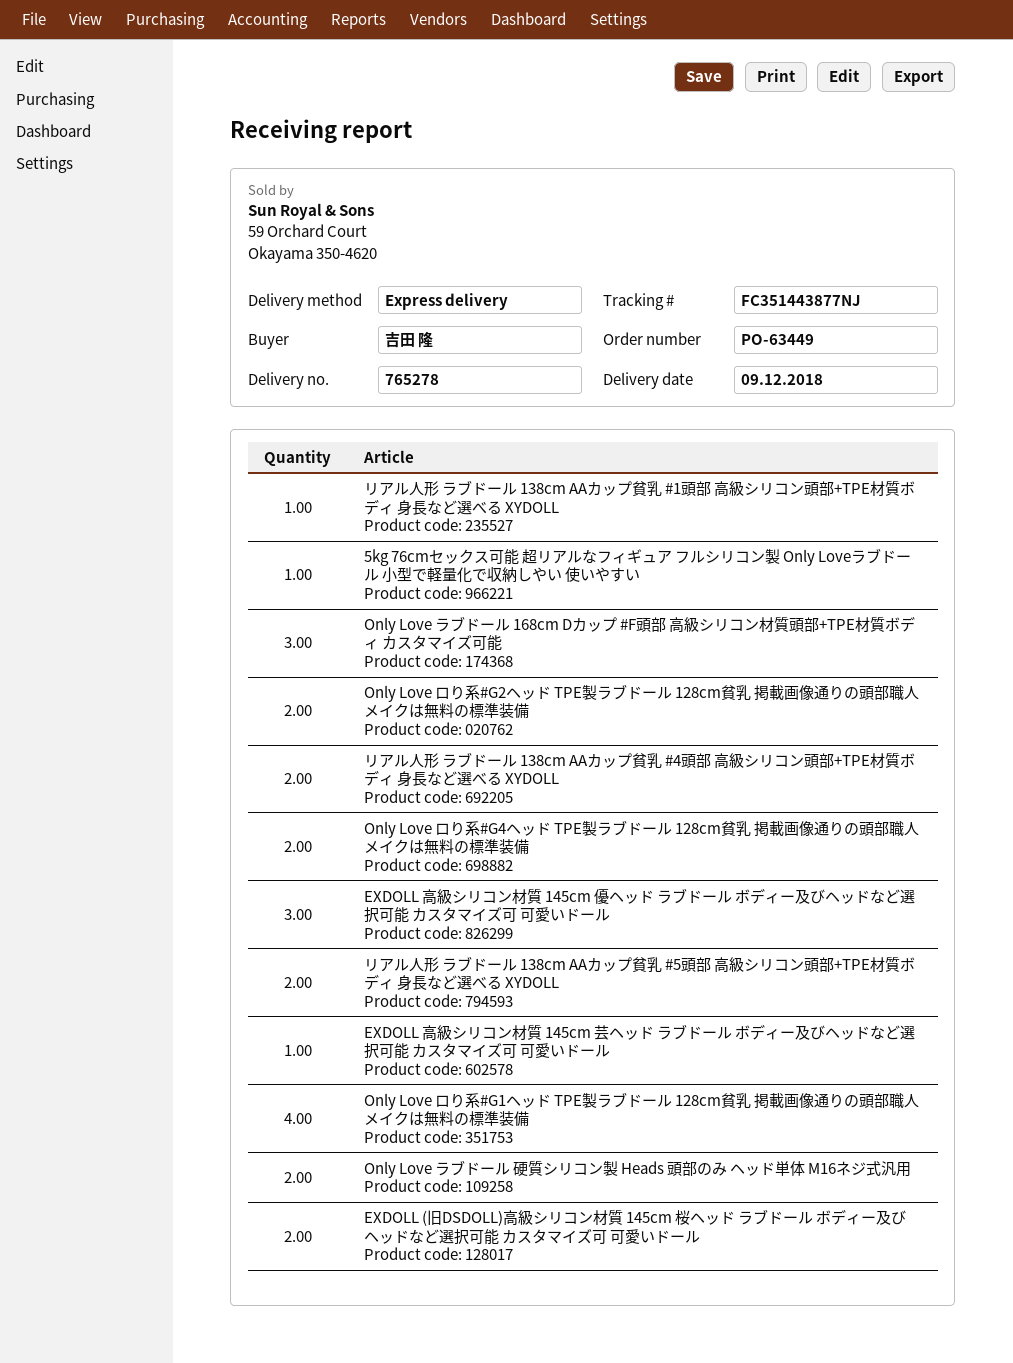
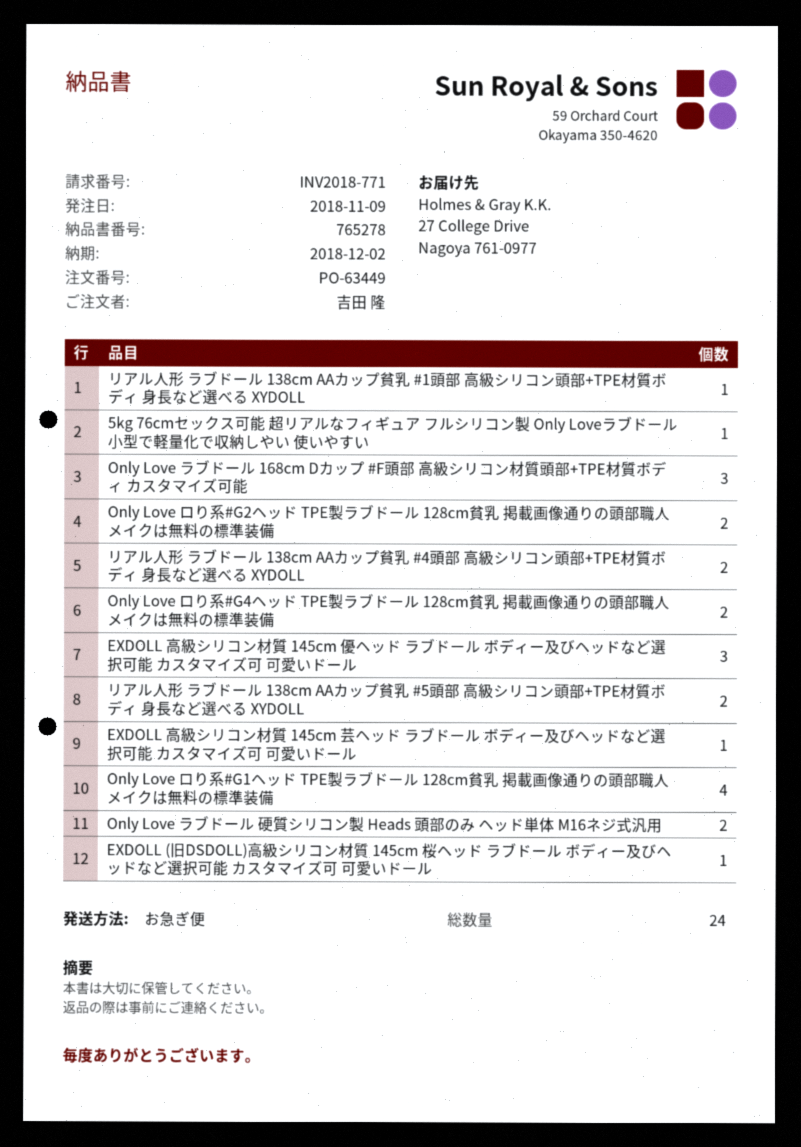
delivery date: 2018-12-09 -> 2018-12-02
EXDOLL (旧DSDOLL)高級シリコン材質 145cm 桜ヘッド ラブドール ボディー及びヘッドなど選択可能 カスタマイズ可 可愛いドール: 2 -> 1

